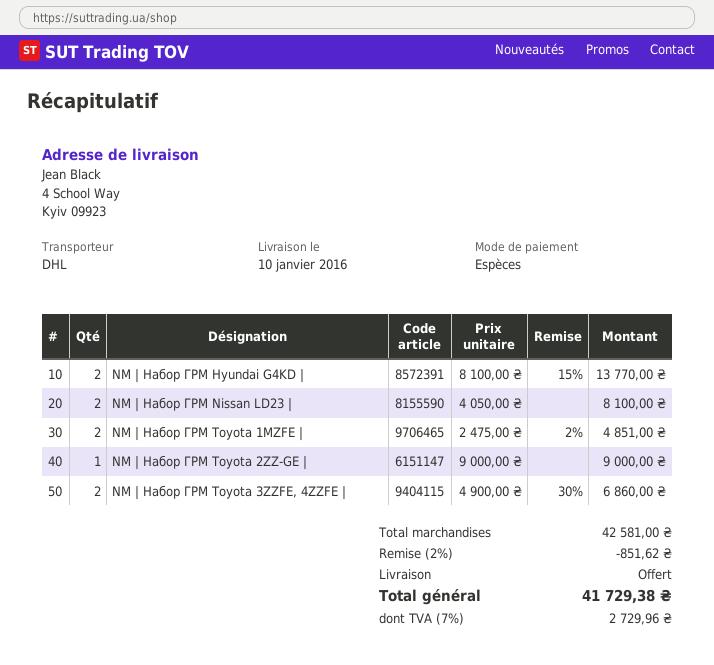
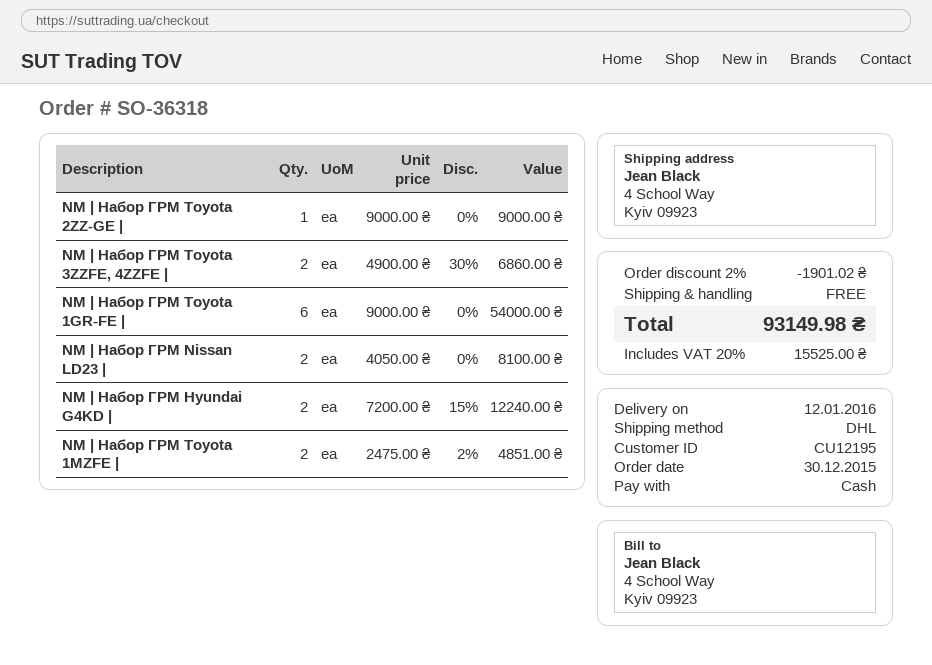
delivery date: 2016-01-10 -> 2016-01-12
NM | Набор ГРМ Hyundai G4KD |: 2 x 8100.00 - 15% = 13770.00 -> 2 x 7200.00 - 15% = 12240.00
NM | Набор ГРМ Toyota 1GR-FE |: none -> 6 x 9000.00 = 54000.00
discount: 2% = 851.62 -> 2% = 1901.02
tax: 7% = 2729.96 -> 20% = 15525.00
total: 41729.38 -> 93149.98

